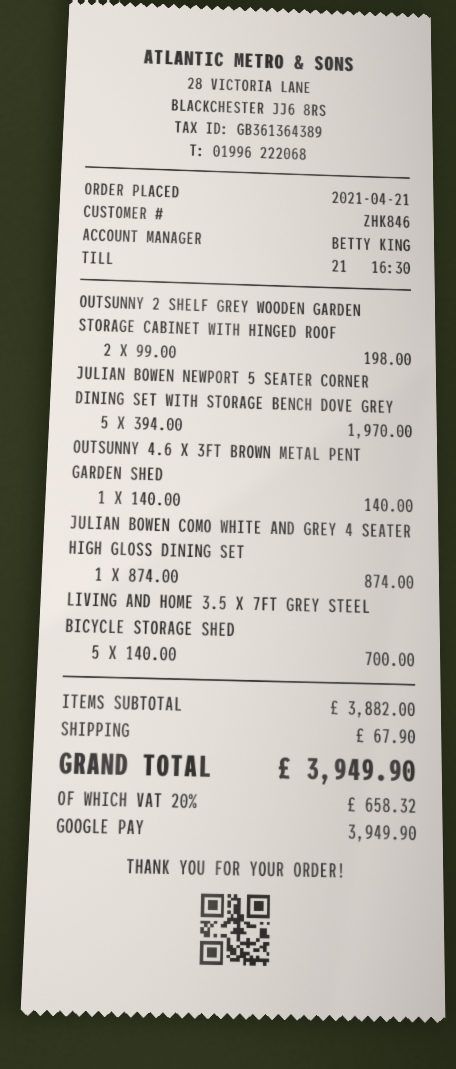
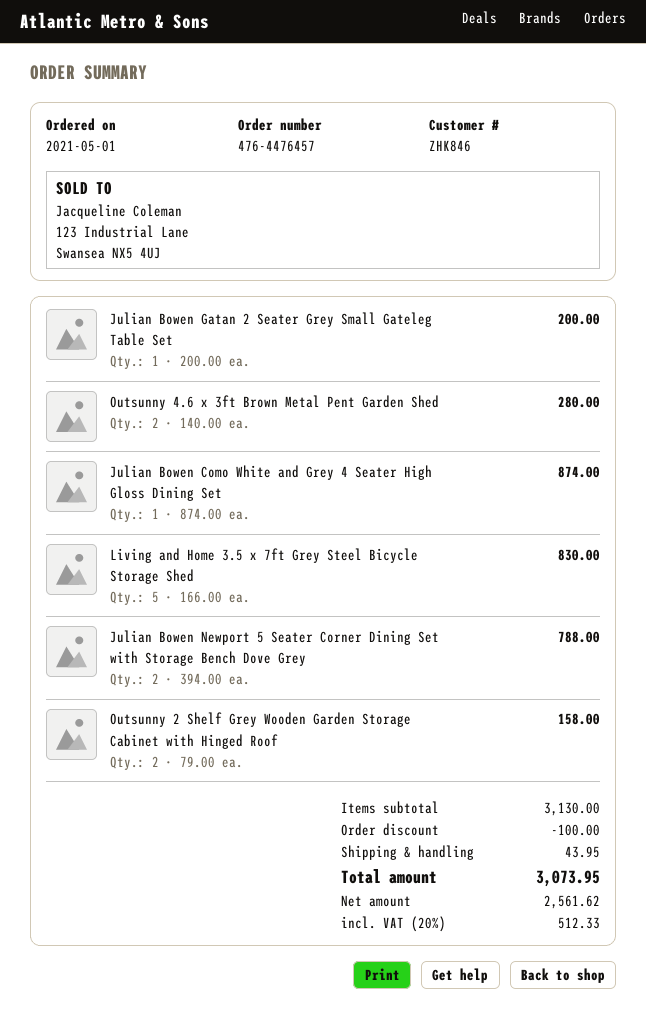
order date: 2021-04-21 -> 2021-05-01
OUTSUNNY 2 SHELF GREY WOODEN GARDEN STORAGE CABINET WITH HINGED ROOF: 2 x 99.00 = 198.00 -> 2 x 79.00 = 158.00
JULIAN BOWEN NEWPORT 5 SEATER CORNER DINING SET WITH STORAGE BENCH DOVE GREY: 5 x 394.00 = 1970.00 -> 2 x 394.00 = 788.00
OUTSUNNY 4.6 X 3FT BROWN METAL PENT GARDEN SHED: 1 x 140.00 = 140.00 -> 2 x 140.00 = 280.00
LIVING AND HOME 3.5 X 7FT GREY STEEL BICYCLE STORAGE SHED: 5 x 140.00 = 700.00 -> 5 x 166.00 = 830.00
Julian Bowen Gatan 2 Seater Grey Small Gateleg Table Set: none -> 1 x 200.00 = 200.00
subtotal: 3882.00 -> 3130.00
discount: none -> 100.00
shipping: 67.90 -> 43.95
tax: 20% = 658.32 -> 20% = 512.33
total: 3949.90 -> 3073.95

